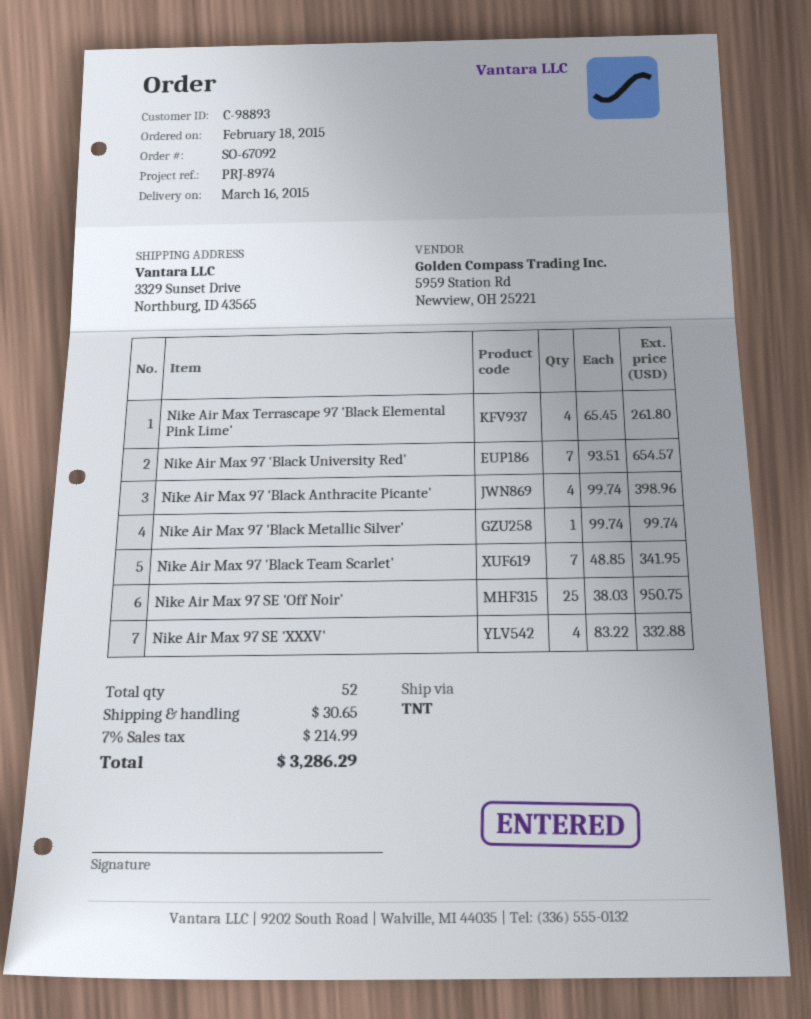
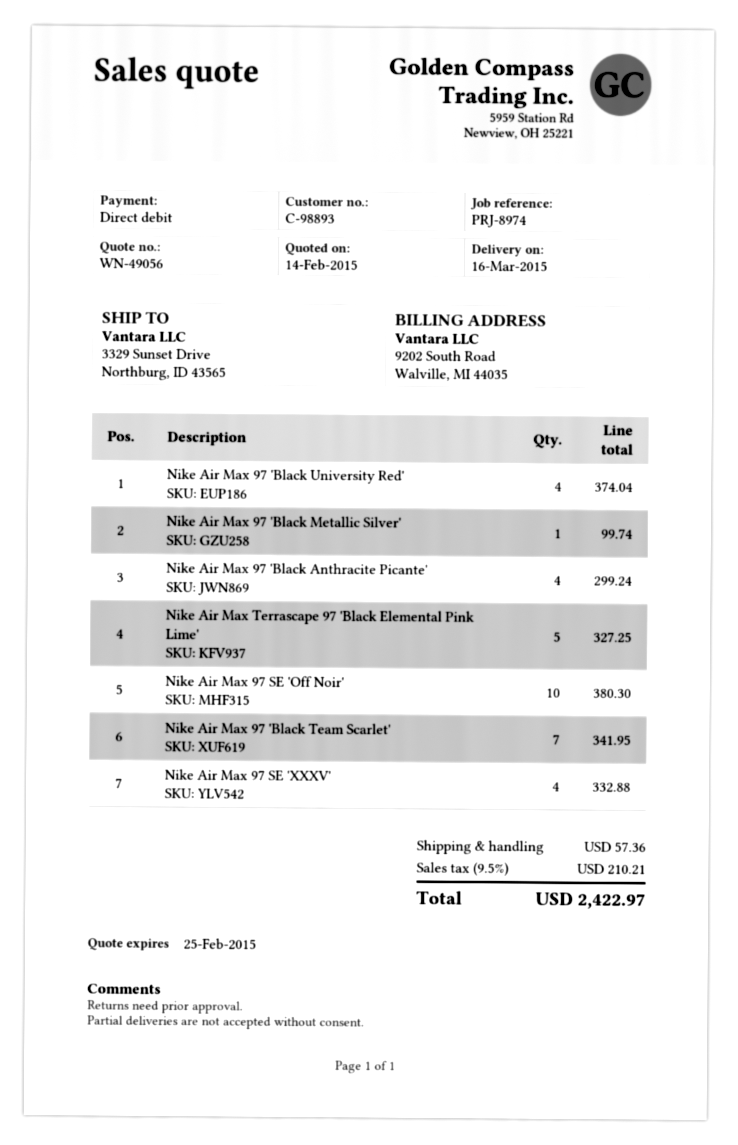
Nike Air Max Terrascape 97 'Black Elemental Pink Lime': 4 for 261.80 -> 5 for 327.25
Nike Air Max 97 'Black University Red': 7 for 654.57 -> 4 for 374.04
Nike Air Max 97 'Black Anthracite Picante': 4 for 398.96 -> 4 for 299.24
Nike Air Max 97 SE 'Off Noir': 25 for 950.75 -> 10 for 380.30
shipping: 30.65 -> 57.36
tax: 7% = 214.99 -> 9.5% = 210.21
total: 3286.29 -> 2422.97

